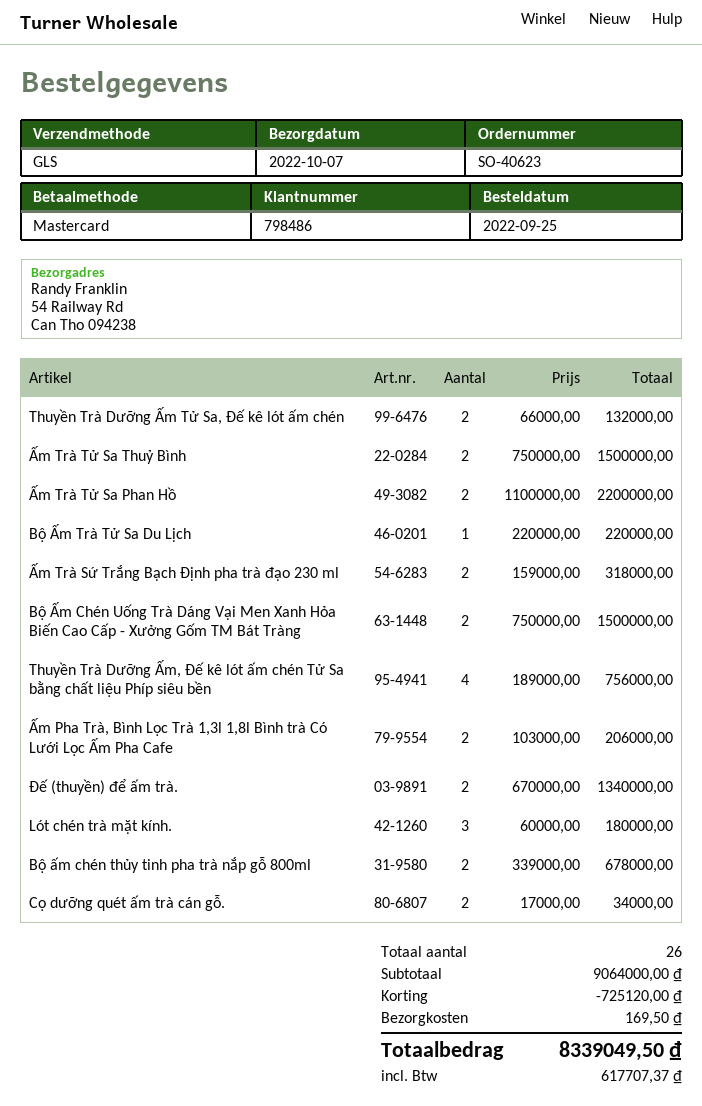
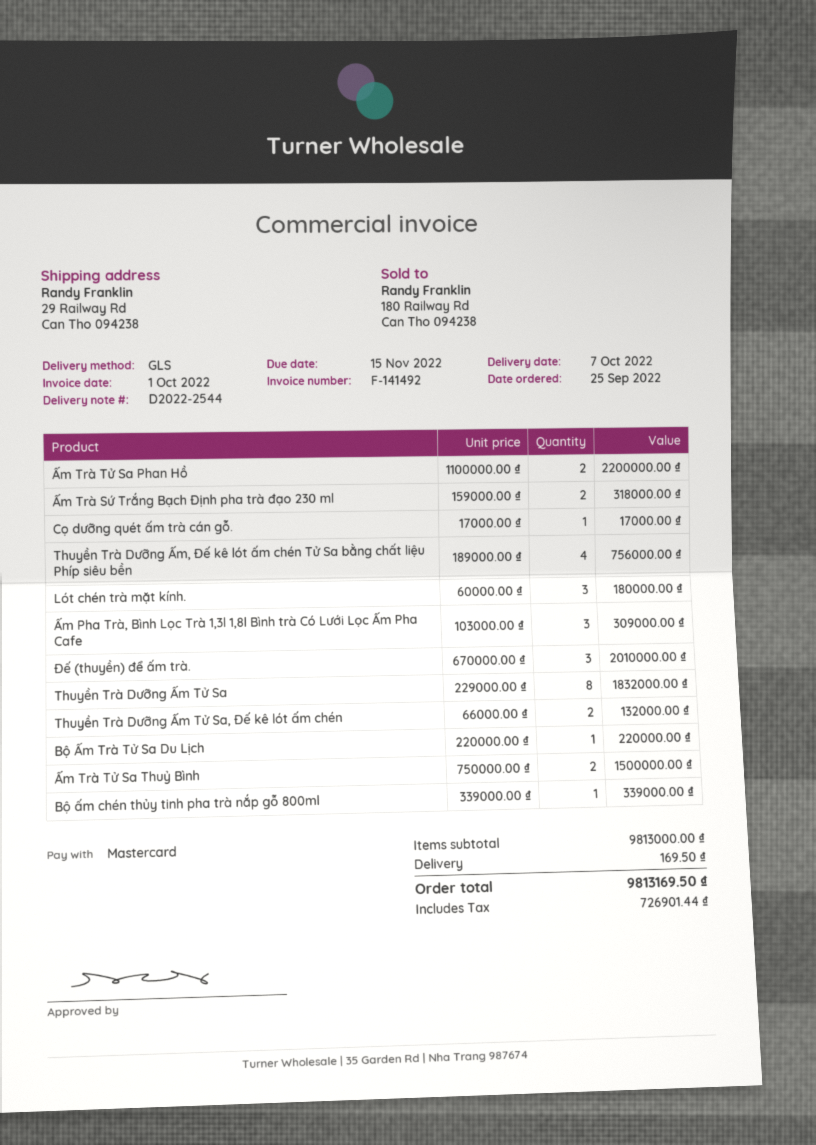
ship to: 54 Railway Rd, Can Tho 094238 -> 29 Railway Rd, Can Tho 094238
Bộ Ấm Chén Uống Trà Dáng Vại Men Xanh Hỏa Biến Cao Cấp - Xưởng Gốm TM Bát Tràng: 2 x 750000.00 = 1500000.00 -> none
Ấm Pha Trà, Bình Lọc Trà 1,3l 1,8l Bình trà Có Lưới Lọc Ấm Pha Cafe: 2 x 103000.00 = 206000.00 -> 3 x 103000.00 = 309000.00
Đế (thuyền) để ấm trà.: 2 x 670000.00 = 1340000.00 -> 3 x 670000.00 = 2010000.00
Bộ ấm chén thủy tinh pha trà nắp gỗ 800ml: 2 x 339000.00 = 678000.00 -> 1 x 339000.00 = 339000.00
Cọ dưỡng quét ấm trà cán gỗ.: 2 x 17000.00 = 34000.00 -> 1 x 17000.00 = 17000.00
Thuyền Trà Dưỡng Ấm Tử Sa: none -> 8 x 229000.00 = 1832000.00
subtotal: 9064000.00 -> 9813000.00
discount: 725120.00 -> none
tax: 617707.37 -> 726901.44
total: 8339049.50 -> 9813169.50

